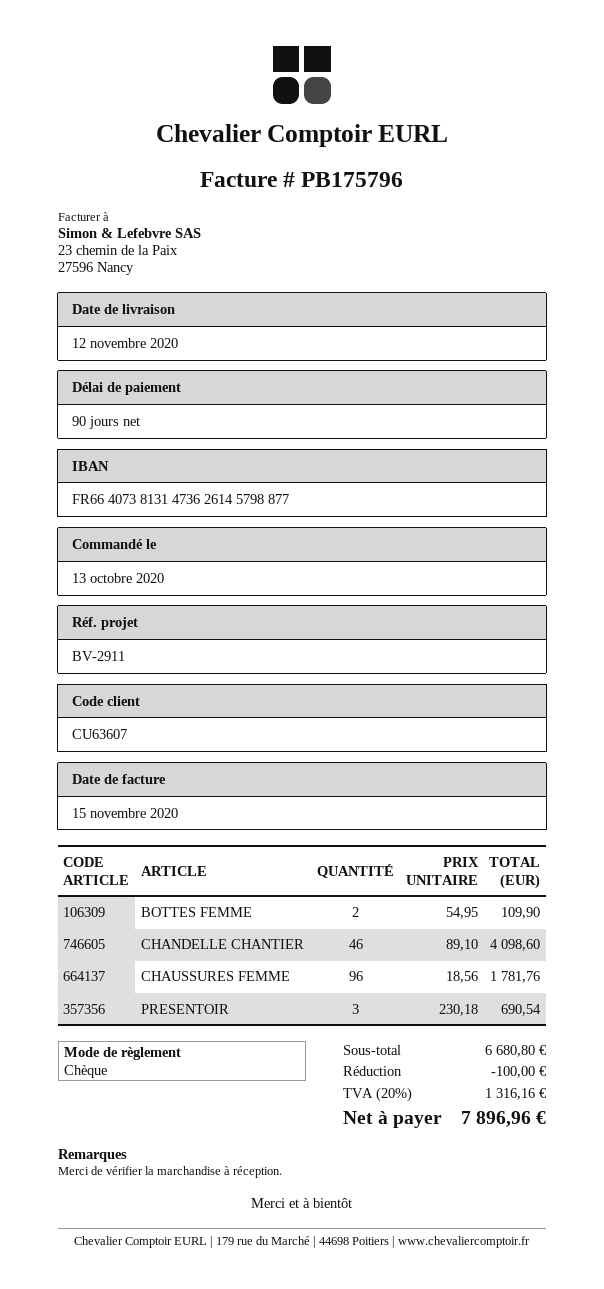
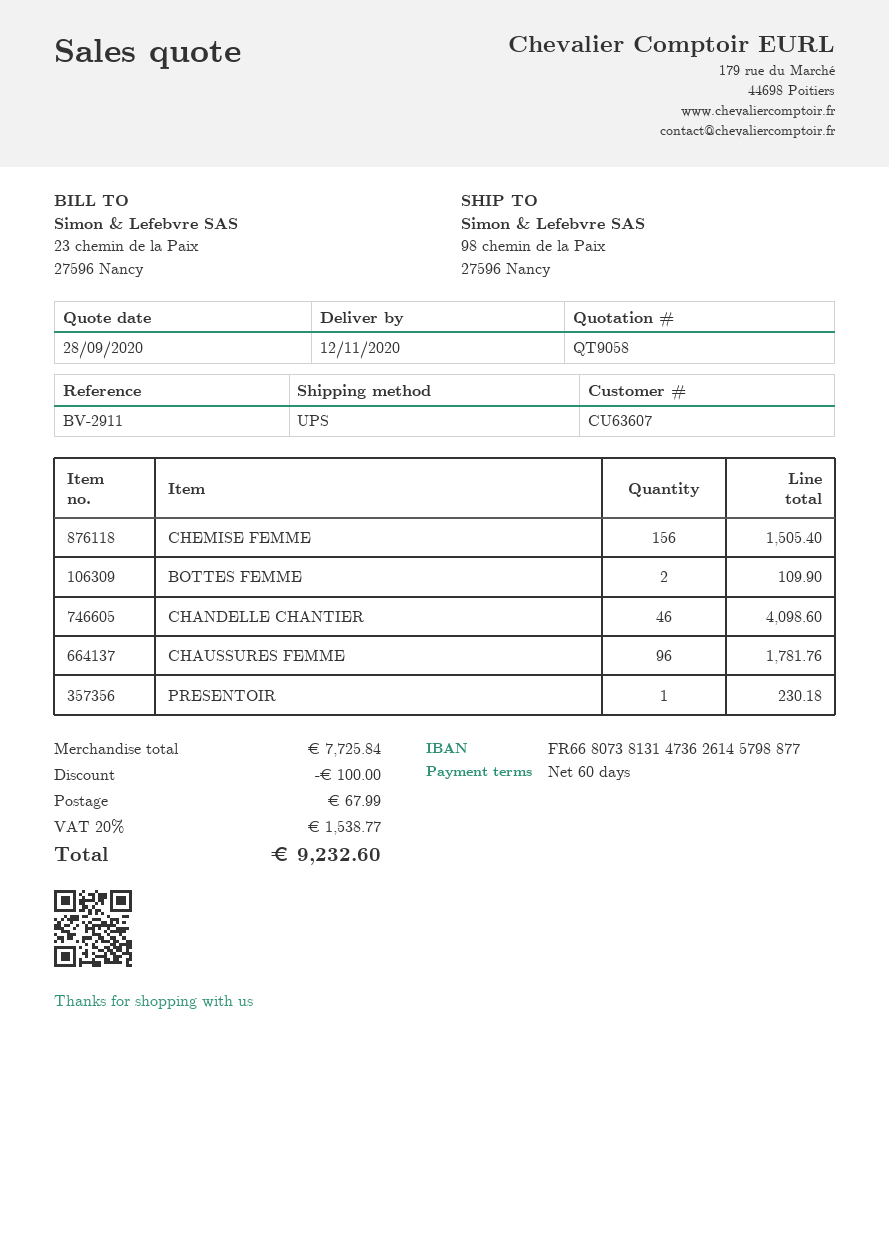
payment terms: 90 days -> 60 days
bank account: FR6640738131473626145798877 -> FR6680738131473626145798877
PRESENTOIR: 3 for 690.54 -> 1 for 230.18
CHEMISE FEMME: none -> 156 for 1505.40
subtotal: 6680.80 -> 7725.84
shipping: none -> 67.99
tax: 20% = 1316.16 -> 20% = 1538.77
total: 7896.96 -> 9232.60

